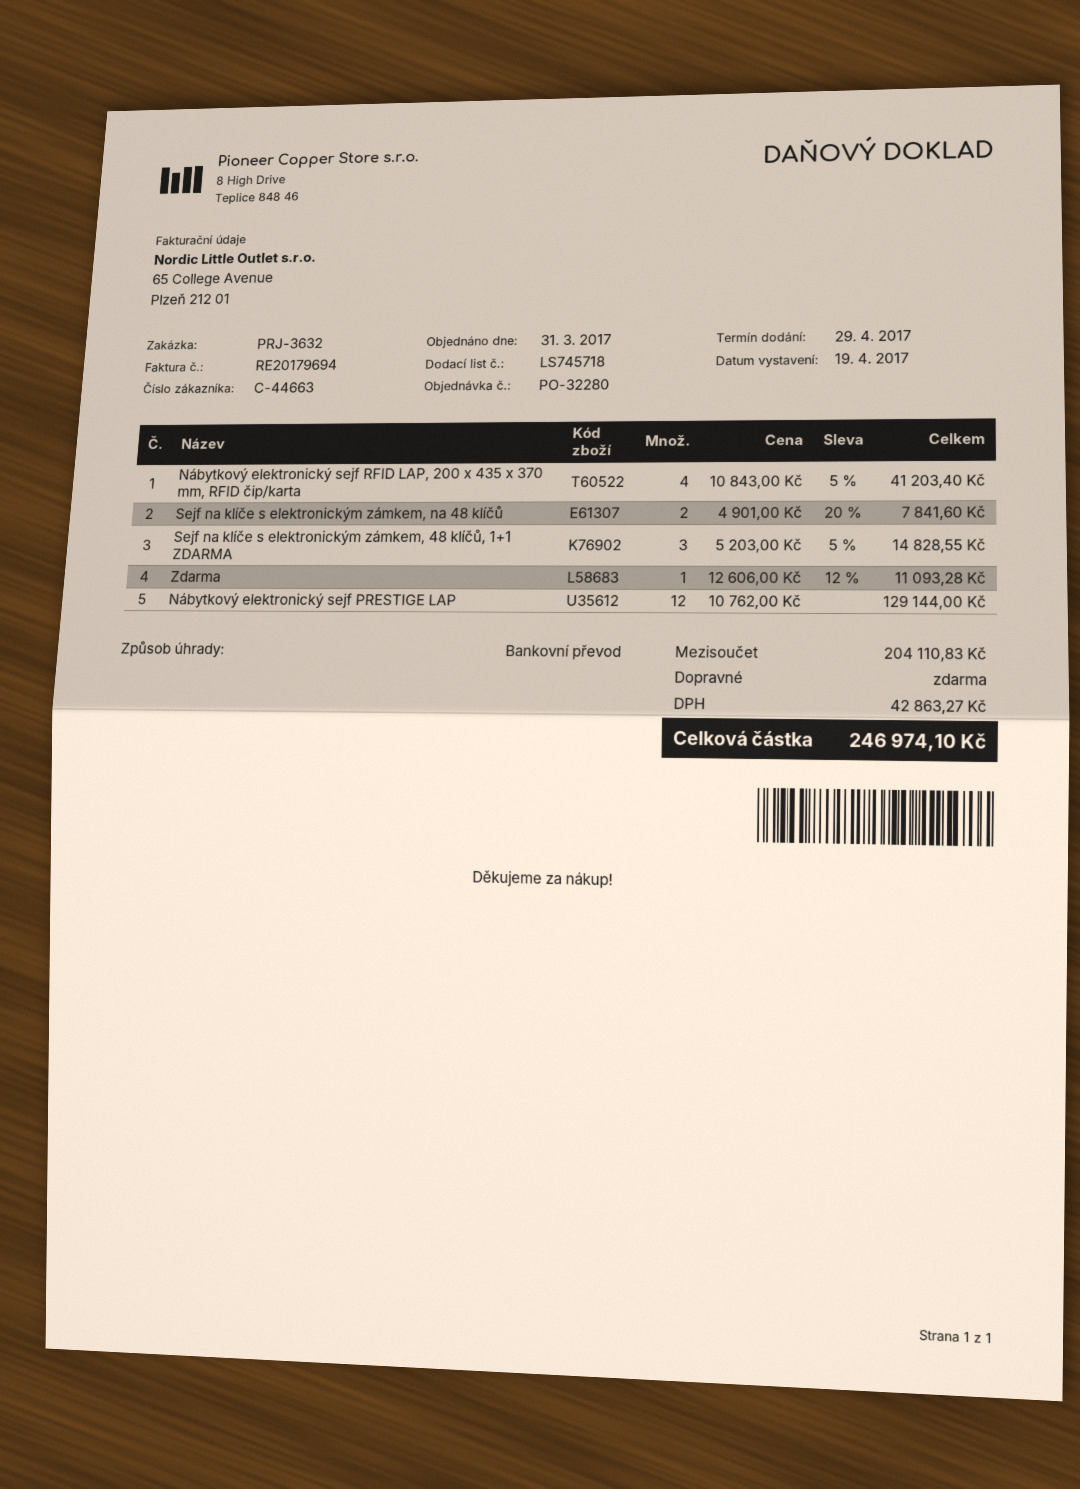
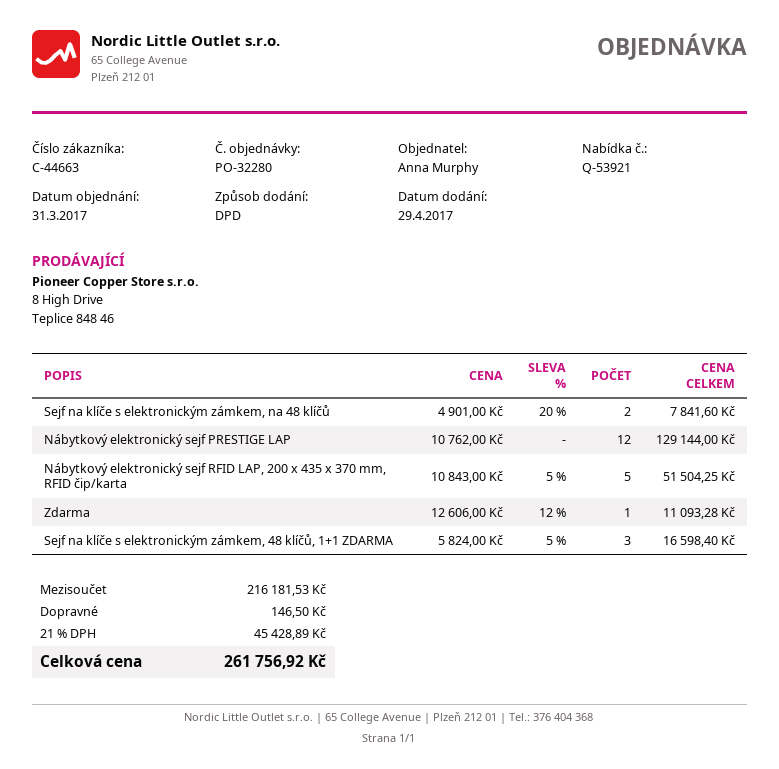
Nábytkový elektronický sejf RFID LAP, 200 x 435 x 370 mm, RFID čip/karta: 4 x 10843.00 - 5% = 41203.40 -> 5 x 10843.00 - 5% = 51504.25
Sejf na klíče s elektronickým zámkem, 48 klíčů, 1+1 ZDARMA: 3 x 5203.00 - 5% = 14828.55 -> 3 x 5824.00 - 5% = 16598.40
subtotal: 204110.83 -> 216181.53
shipping: 0.00 -> 146.50
tax: 42863.27 -> 45428.89
total: 246974.10 -> 261756.92

